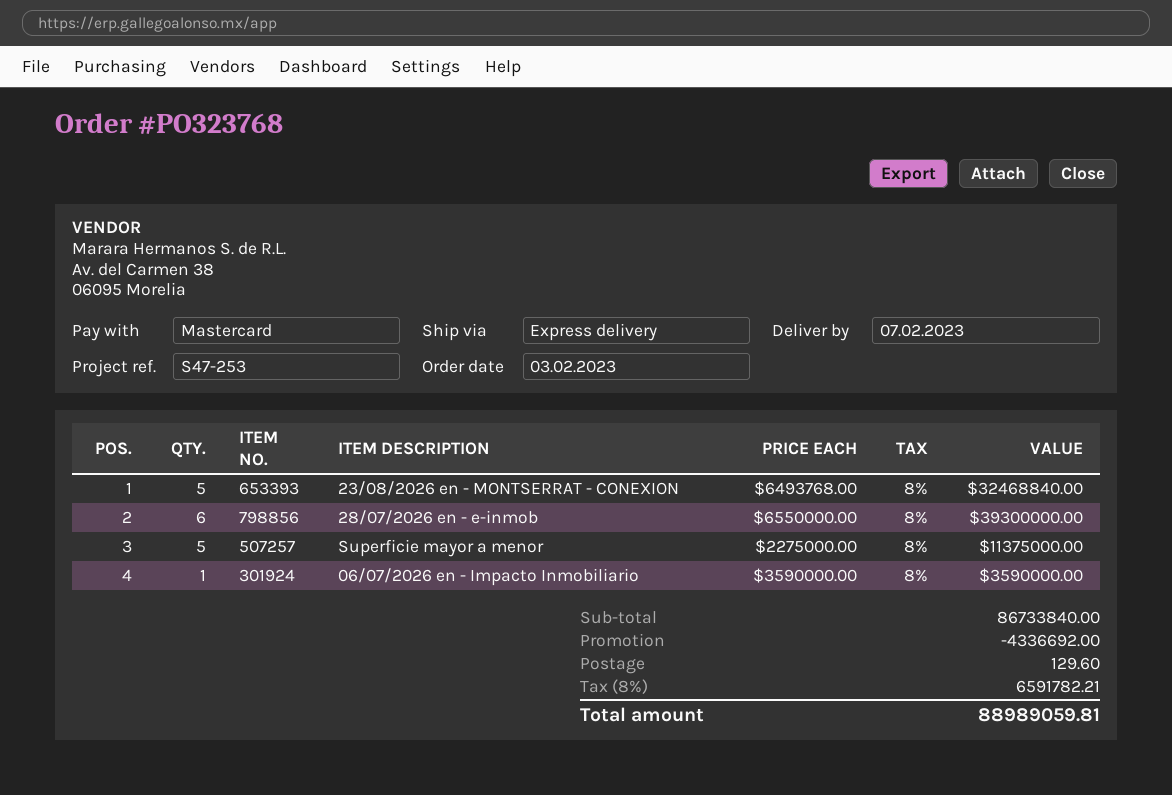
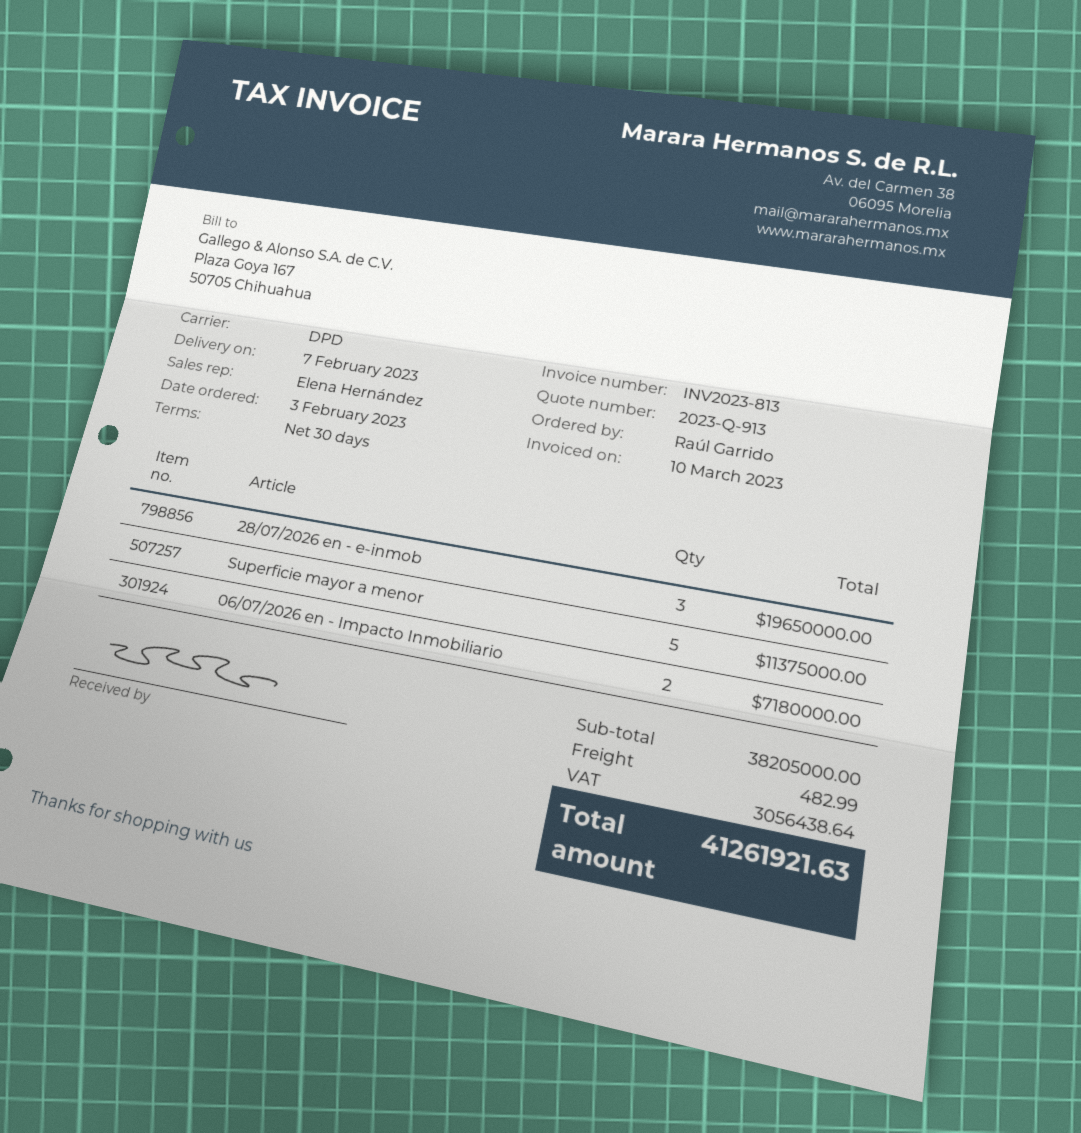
shipping method: express -> DPD
23/08/2026 en - MONTSERRAT - CONEXION: 5 for 32468840.00 -> none
28/07/2026 en - e-inmob: 6 for 39300000.00 -> 3 for 19650000.00
06/07/2026 en - Impacto Inmobiliario: 1 for 3590000.00 -> 2 for 7180000.00
subtotal: 86733840.00 -> 38205000.00
discount: 4336692.00 -> none
shipping: 129.60 -> 482.99
tax: 6591782.21 -> 3056438.64
total: 88989059.81 -> 41261921.63

